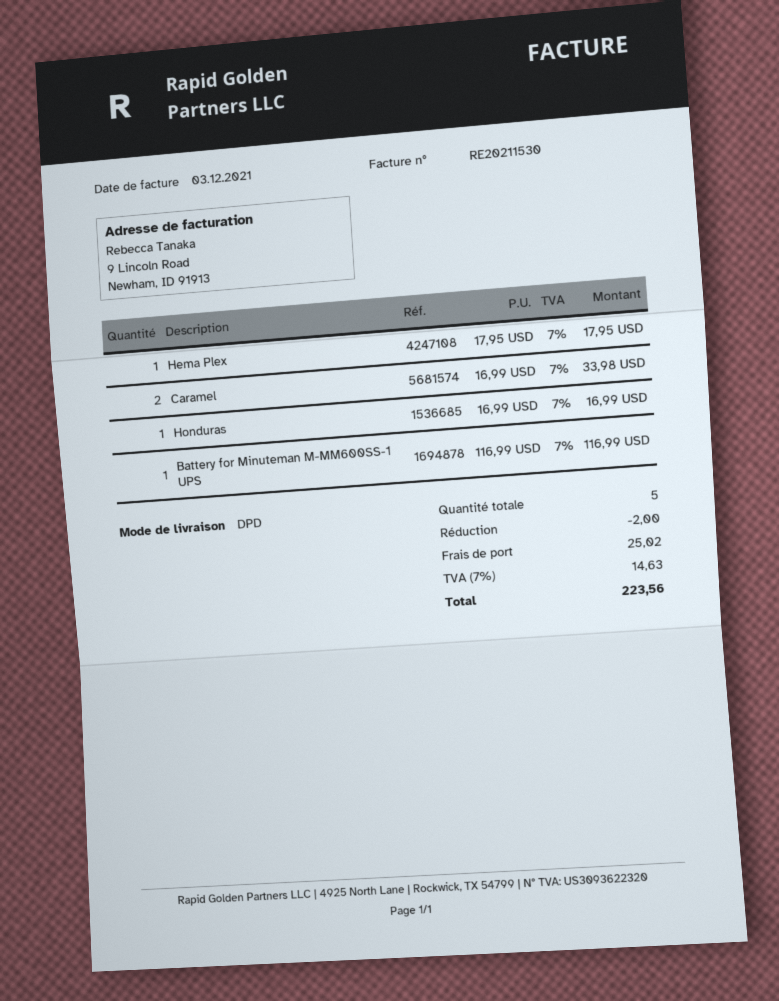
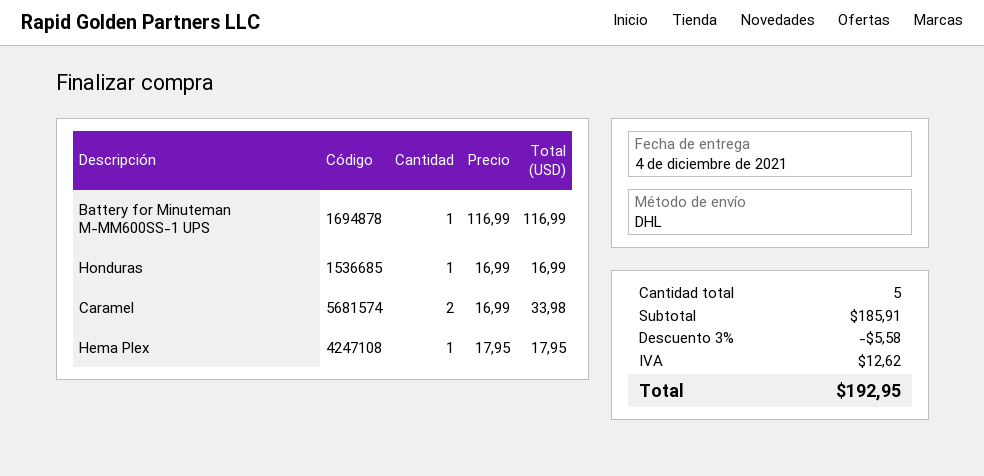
shipping method: DPD -> DHL
discount: 2.00 -> 5.58
shipping: 25.02 -> none
tax: 14.63 -> 12.62
total: 223.56 -> 192.95

